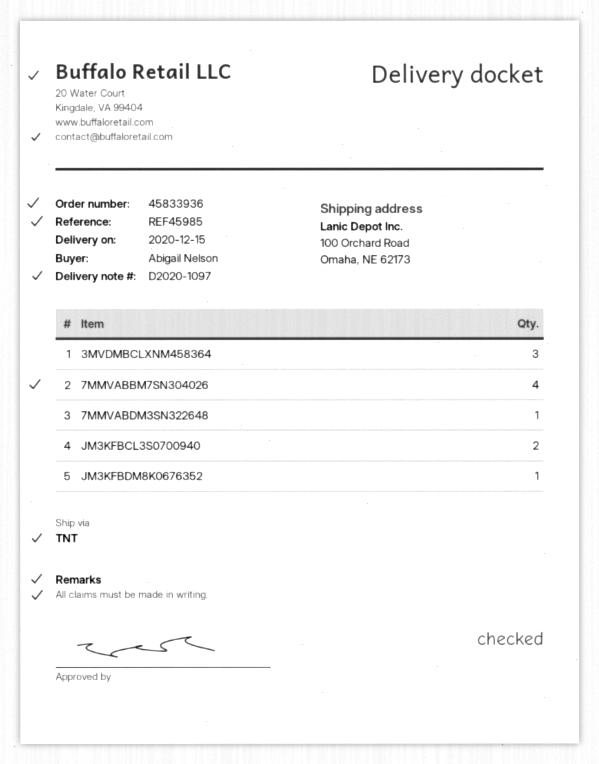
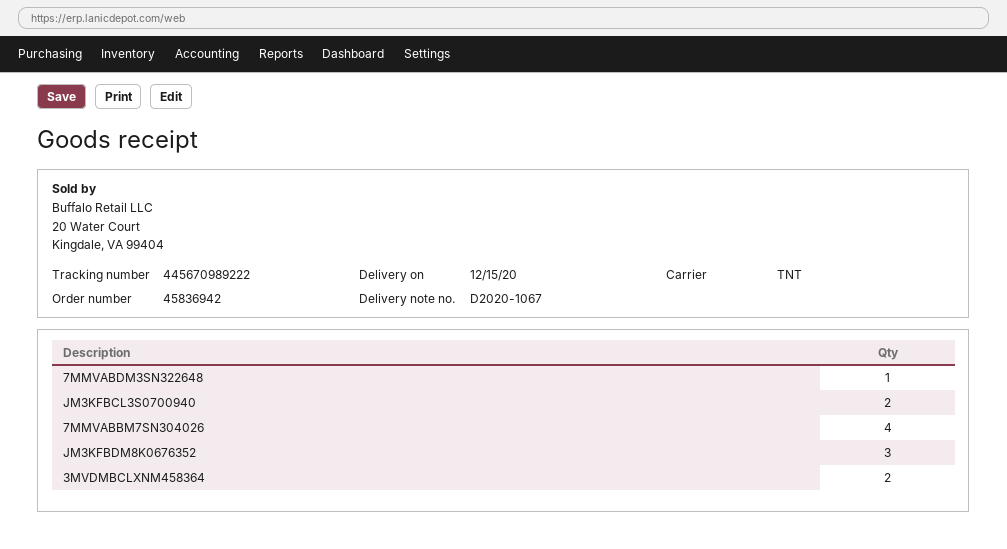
order number: 45833936 -> 45836942
delivery note number: D2020-1097 -> D2020-1067
3MVDMBCLXNM458364: 3 -> 2
JM3KFBDM8K0676352: 1 -> 3

